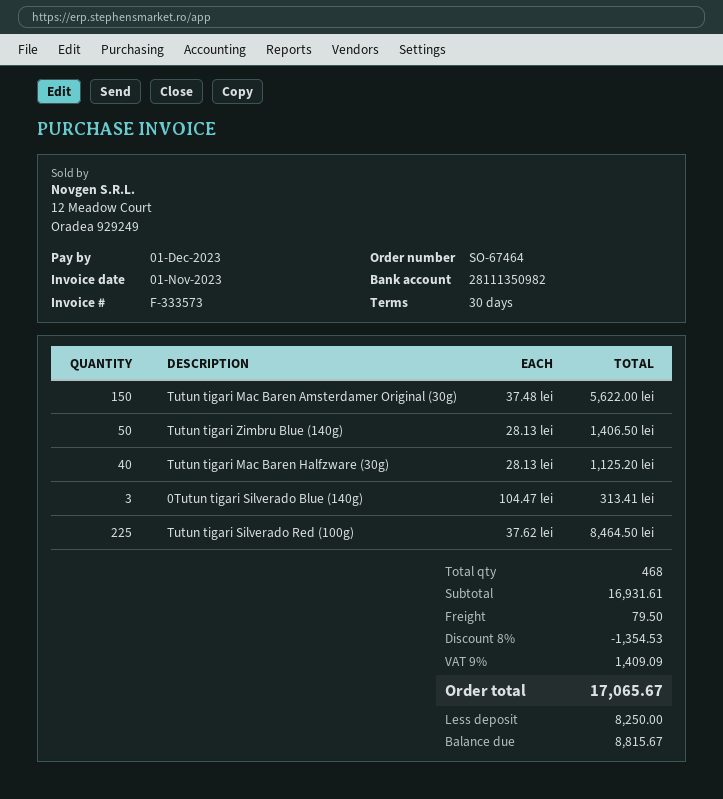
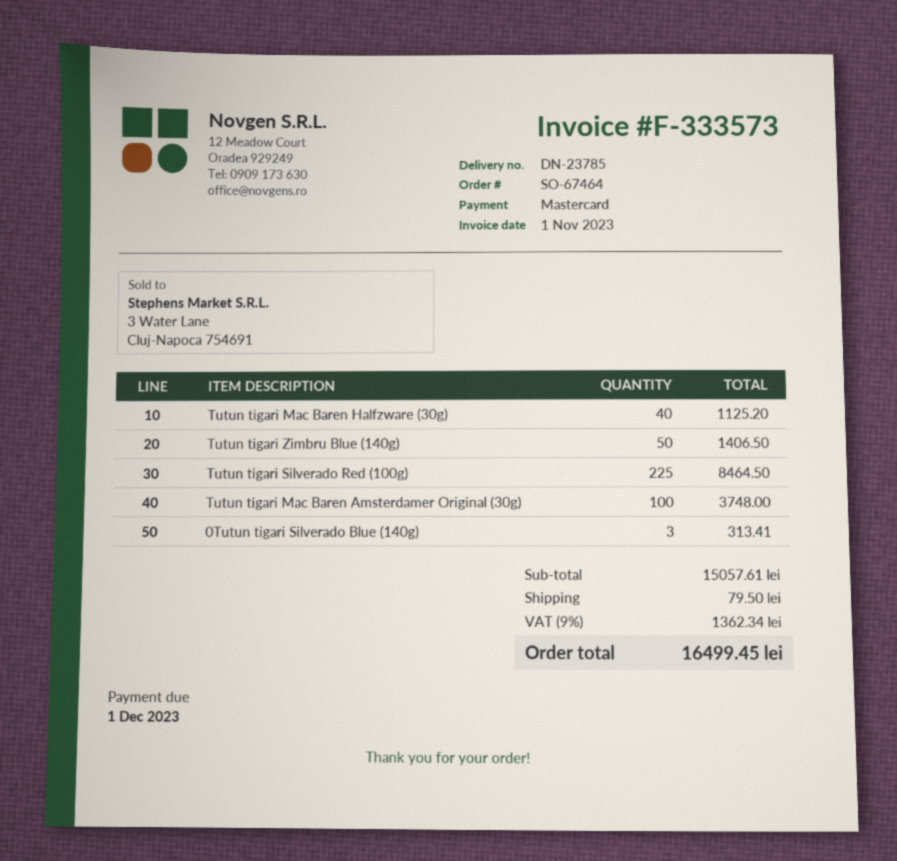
Tutun tigari Mac Baren Amsterdamer Original (30g): 150 for 5622.00 -> 100 for 3748.00
subtotal: 16931.61 -> 15057.61
discount: 8% = 1354.53 -> none
tax: 9% = 1409.09 -> 9% = 1362.34
total: 17065.67 -> 16499.45

